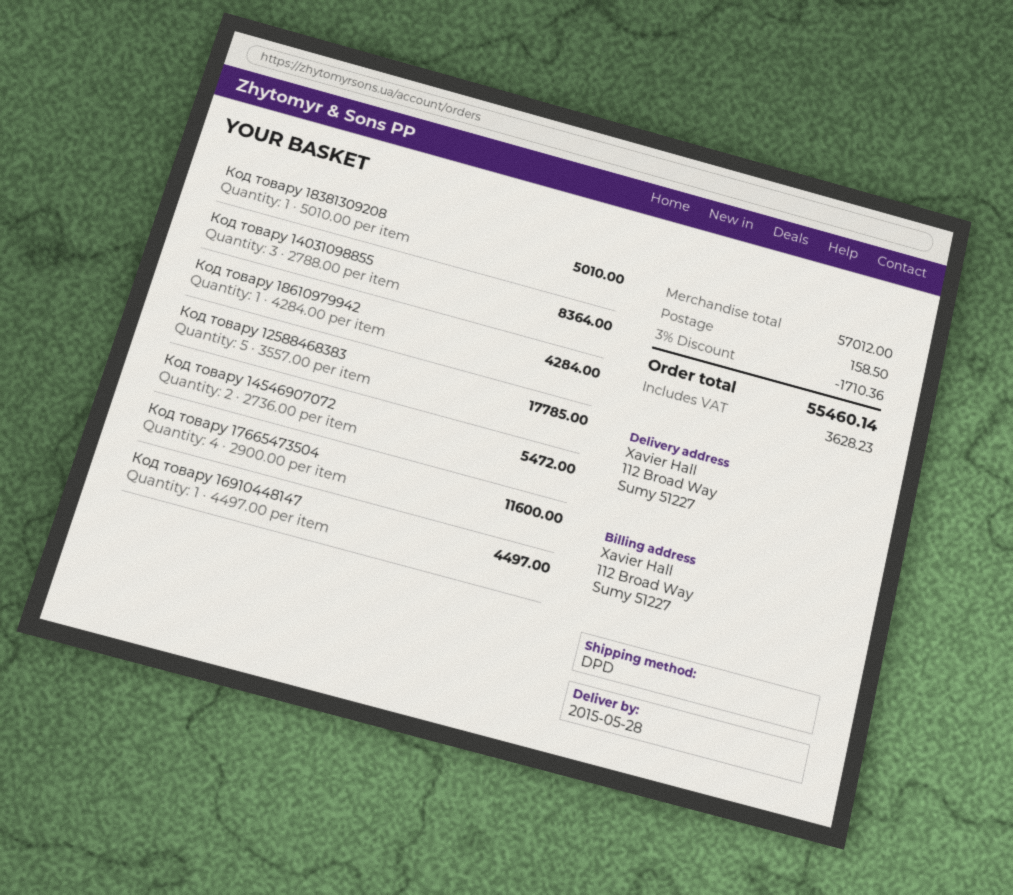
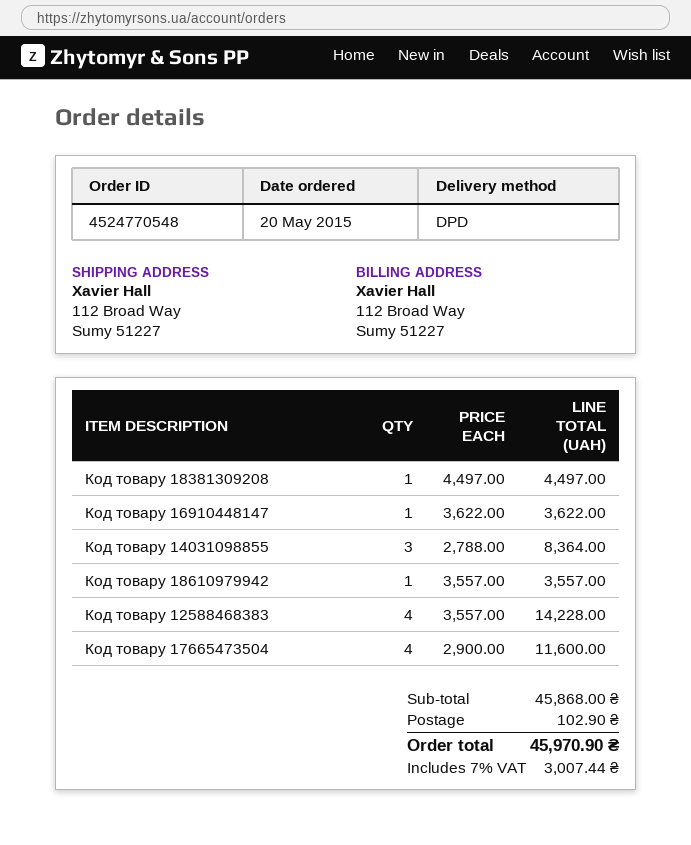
Код товару 18381309208: 1 x 5010.00 = 5010.00 -> 1 x 4497.00 = 4497.00
Код товару 18610979942: 1 x 4284.00 = 4284.00 -> 1 x 3557.00 = 3557.00
Код товару 12588468383: 5 x 3557.00 = 17785.00 -> 4 x 3557.00 = 14228.00
Код товару 14546907072: 2 x 2736.00 = 5472.00 -> none
Код товару 16910448147: 1 x 4497.00 = 4497.00 -> 1 x 3622.00 = 3622.00
subtotal: 57012.00 -> 45868.00
discount: 3% = 1710.36 -> none
shipping: 158.50 -> 102.90
tax: 3628.23 -> 3007.44
total: 55460.14 -> 45970.90

